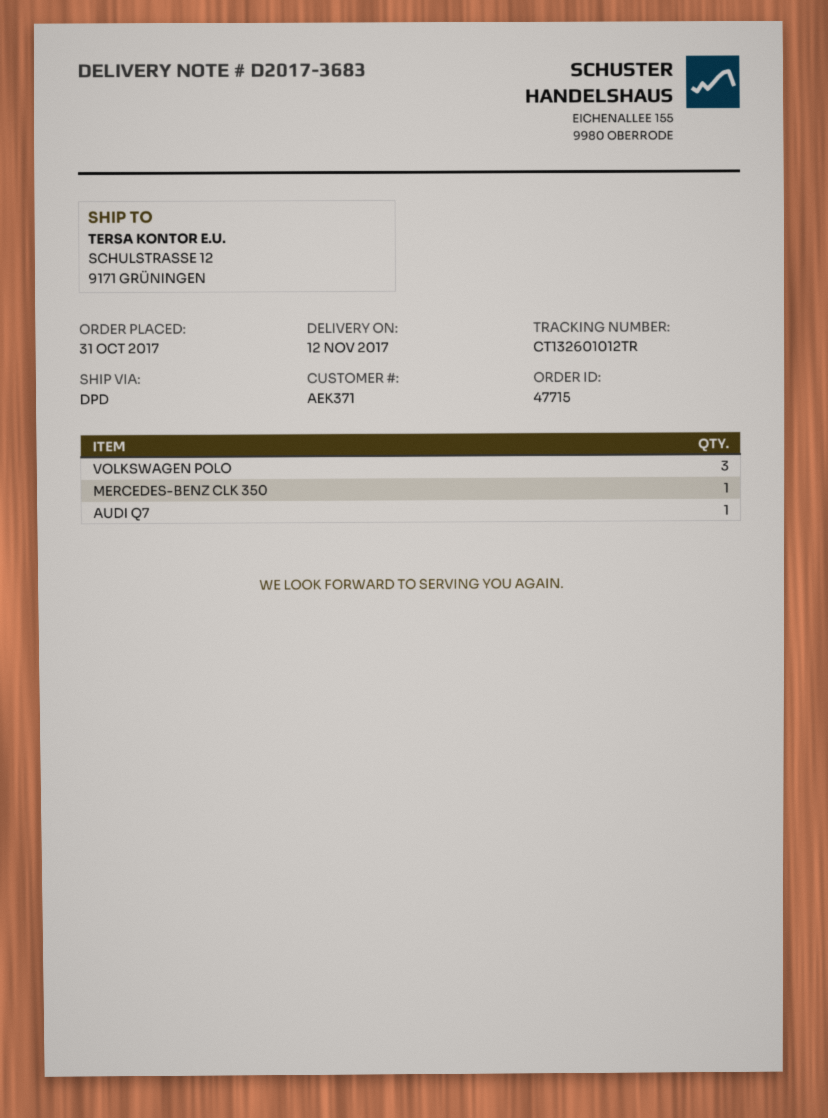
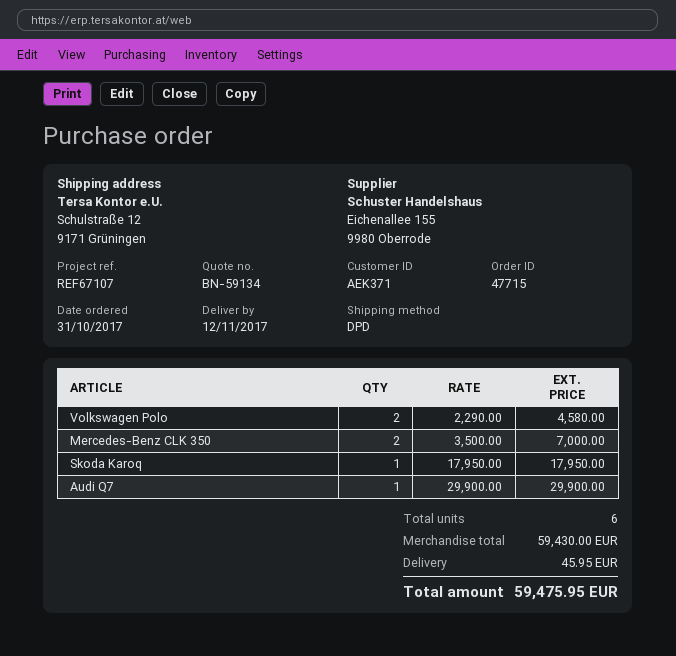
VOLKSWAGEN POLO: 3 -> 2
MERCEDES-BENZ CLK 350: 1 -> 2
Skoda Karoq: none -> 1

